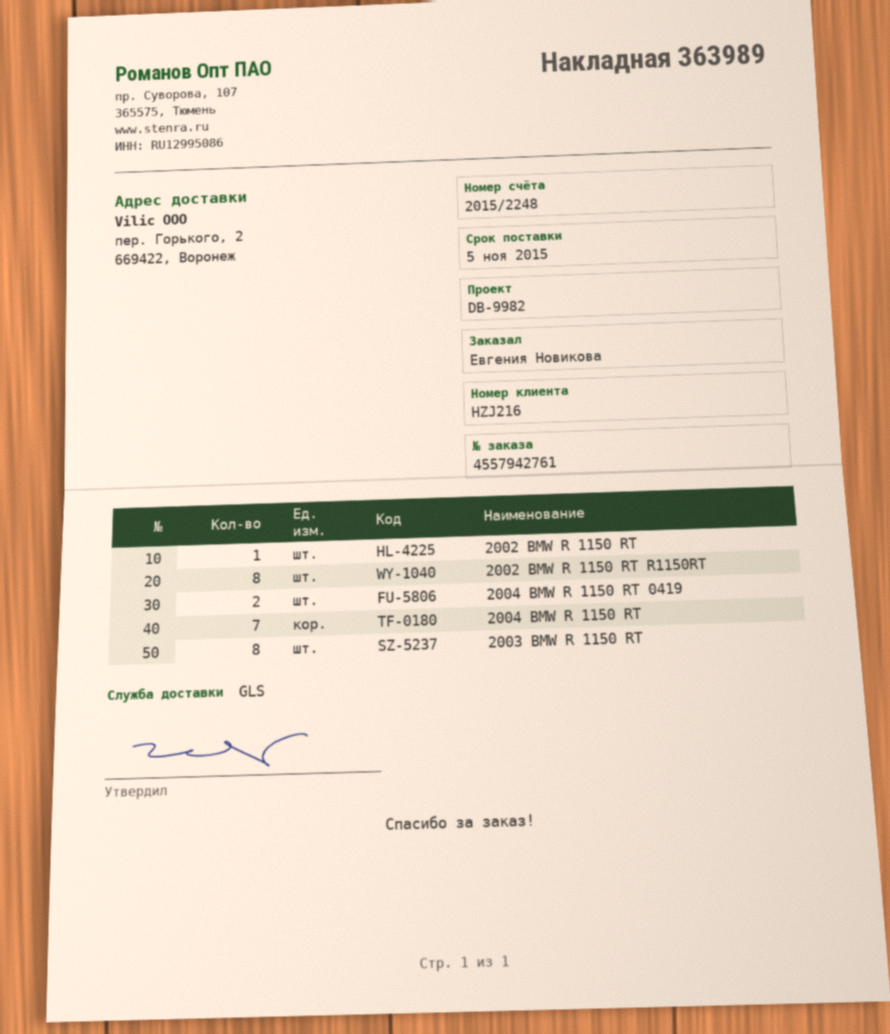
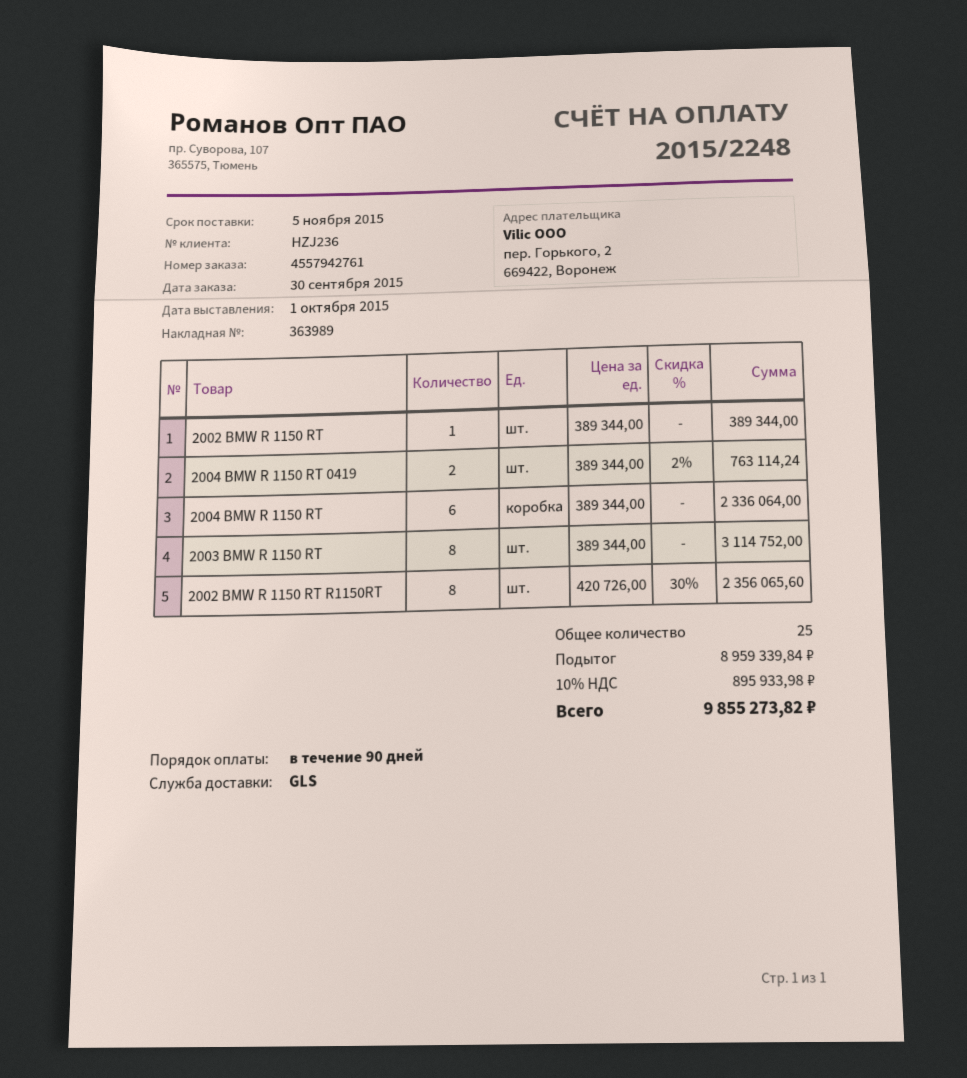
customer number: HZJ216 -> HZJ236
2004 BMW R 1150 RT: 7 -> 6

